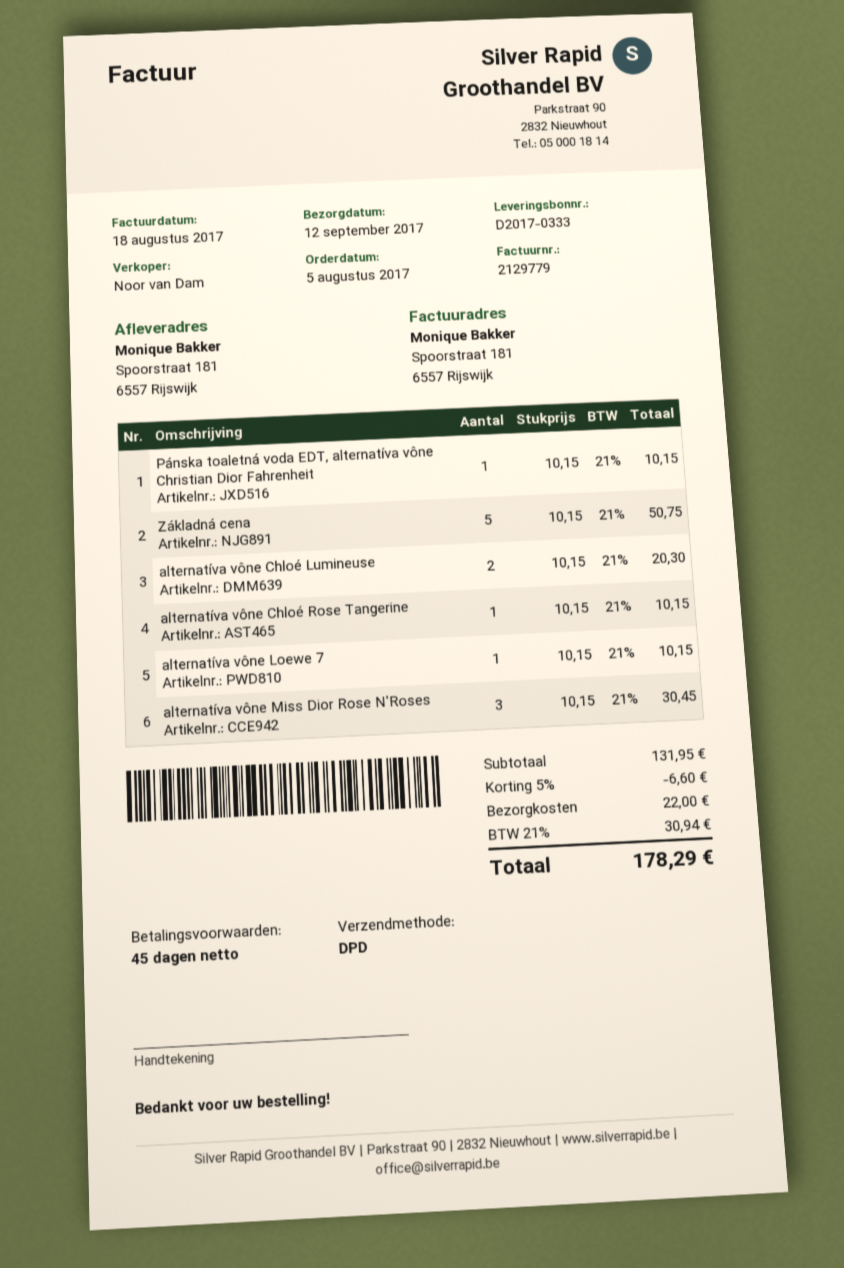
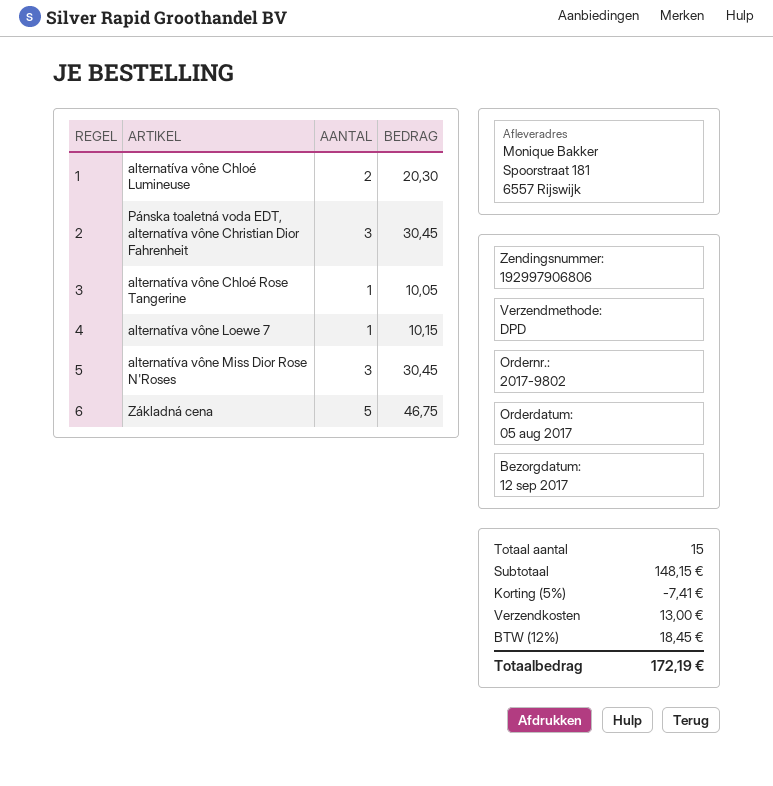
Pánska toaletná voda EDT, alternatíva vône Christian Dior Fahrenheit: 1 for 10.15 -> 3 for 30.45
Základná cena: 5 for 50.75 -> 5 for 46.75
alternatíva vône Chloé Rose Tangerine: 1 for 10.15 -> 1 for 10.05
subtotal: 131.95 -> 148.15
discount: 5% = 6.60 -> 5% = 7.41
shipping: 22.00 -> 13.00
tax: 21% = 30.94 -> 12% = 18.45
total: 178.29 -> 172.19

